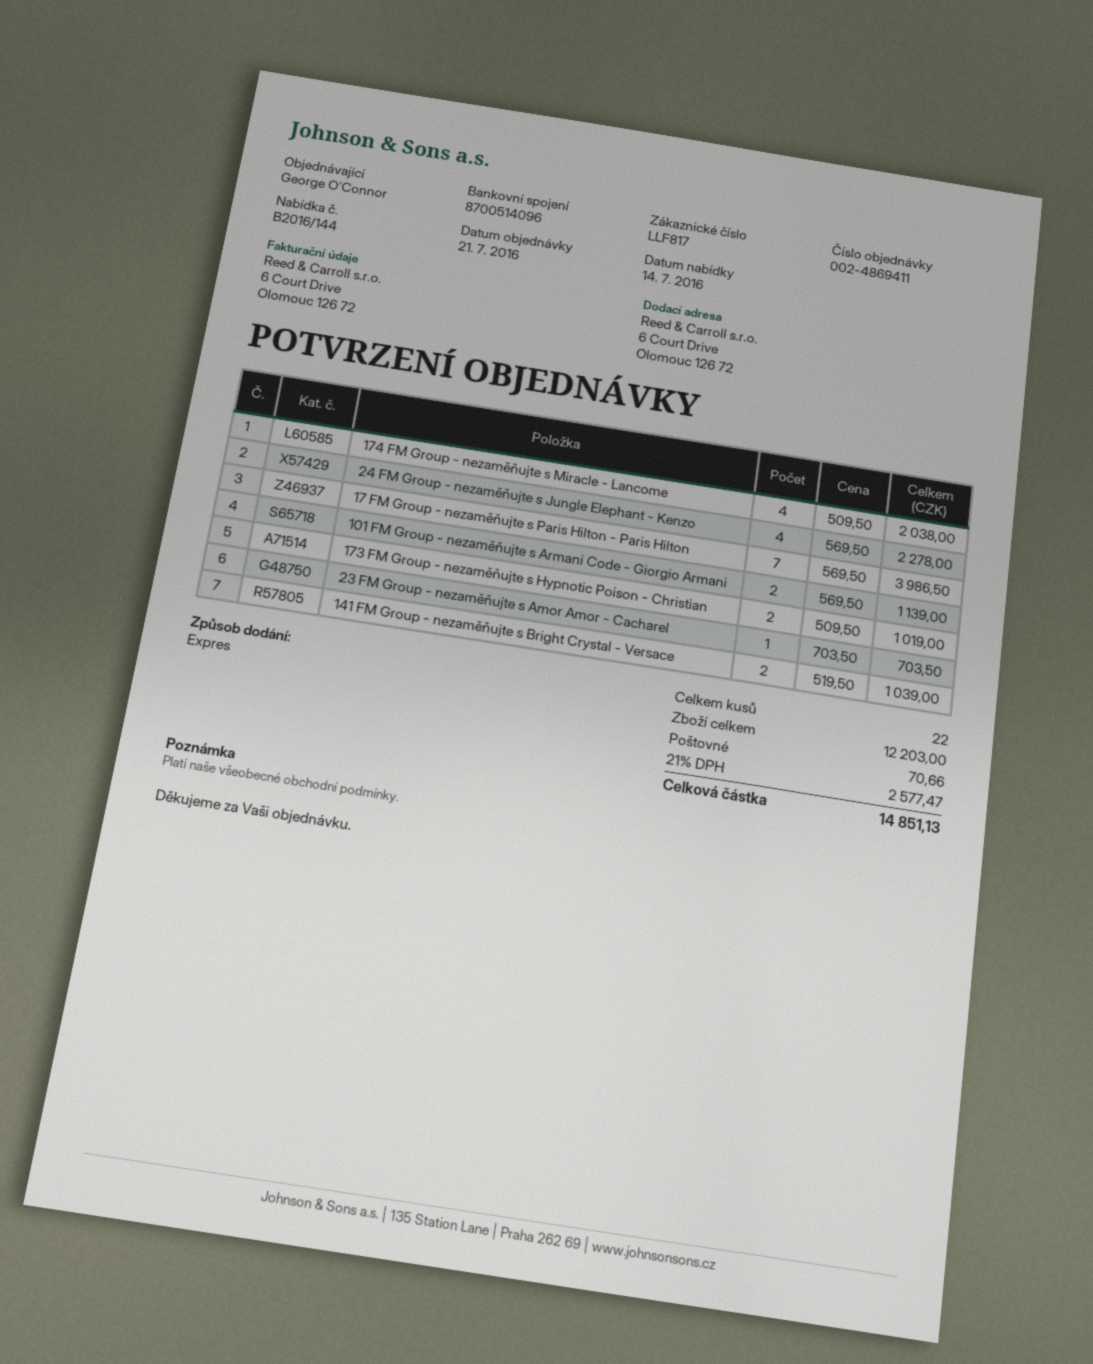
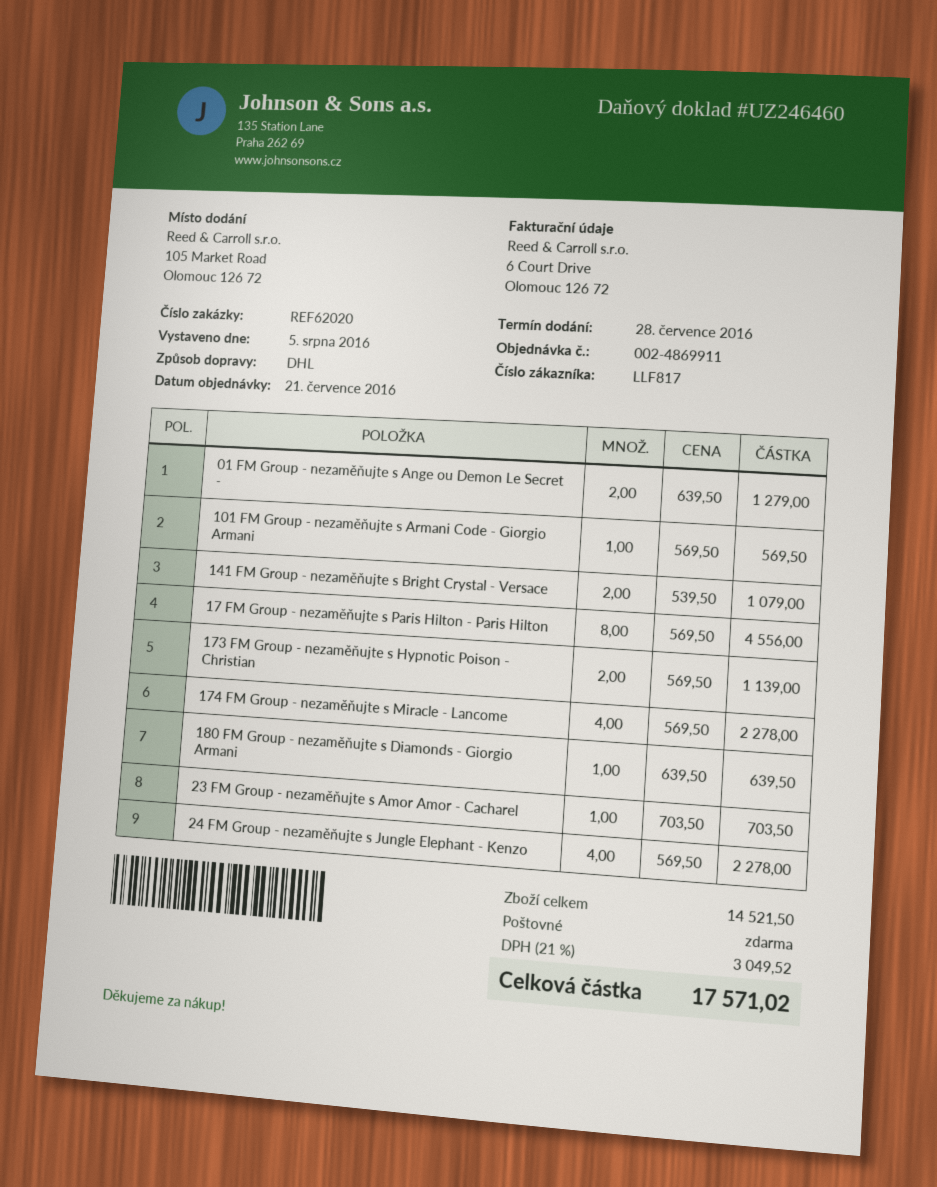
order number: 002-4869411 -> 002-4869911
shipping method: express -> DHL
ship to: 6 Court Drive, Olomouc 126 72 -> 105 Market Road, Olomouc 126 72
174 FM Group - nezaměňujte s Miracle - Lancome: 4 x 509.50 = 2038.00 -> 4 x 569.50 = 2278.00
17 FM Group - nezaměňujte s Paris Hilton - Paris Hilton: 7 x 569.50 = 3986.50 -> 8 x 569.50 = 4556.00
101 FM Group - nezaměňujte s Armani Code - Giorgio Armani: 2 x 569.50 = 1139.00 -> 1 x 569.50 = 569.50
173 FM Group - nezaměňujte s Hypnotic Poison - Christian: 2 x 509.50 = 1019.00 -> 2 x 569.50 = 1139.00
141 FM Group - nezaměňujte s Bright Crystal - Versace: 2 x 519.50 = 1039.00 -> 2 x 539.50 = 1079.00
01 FM Group - nezaměňujte s Ange ou Demon Le Secret -: none -> 2 x 639.50 = 1279.00
180 FM Group - nezaměňujte s Diamonds - Giorgio Armani: none -> 1 x 639.50 = 639.50
subtotal: 12203.00 -> 14521.50
shipping: 70.66 -> 0.00
tax: 21% = 2577.47 -> 21% = 3049.52
total: 14851.13 -> 17571.02

